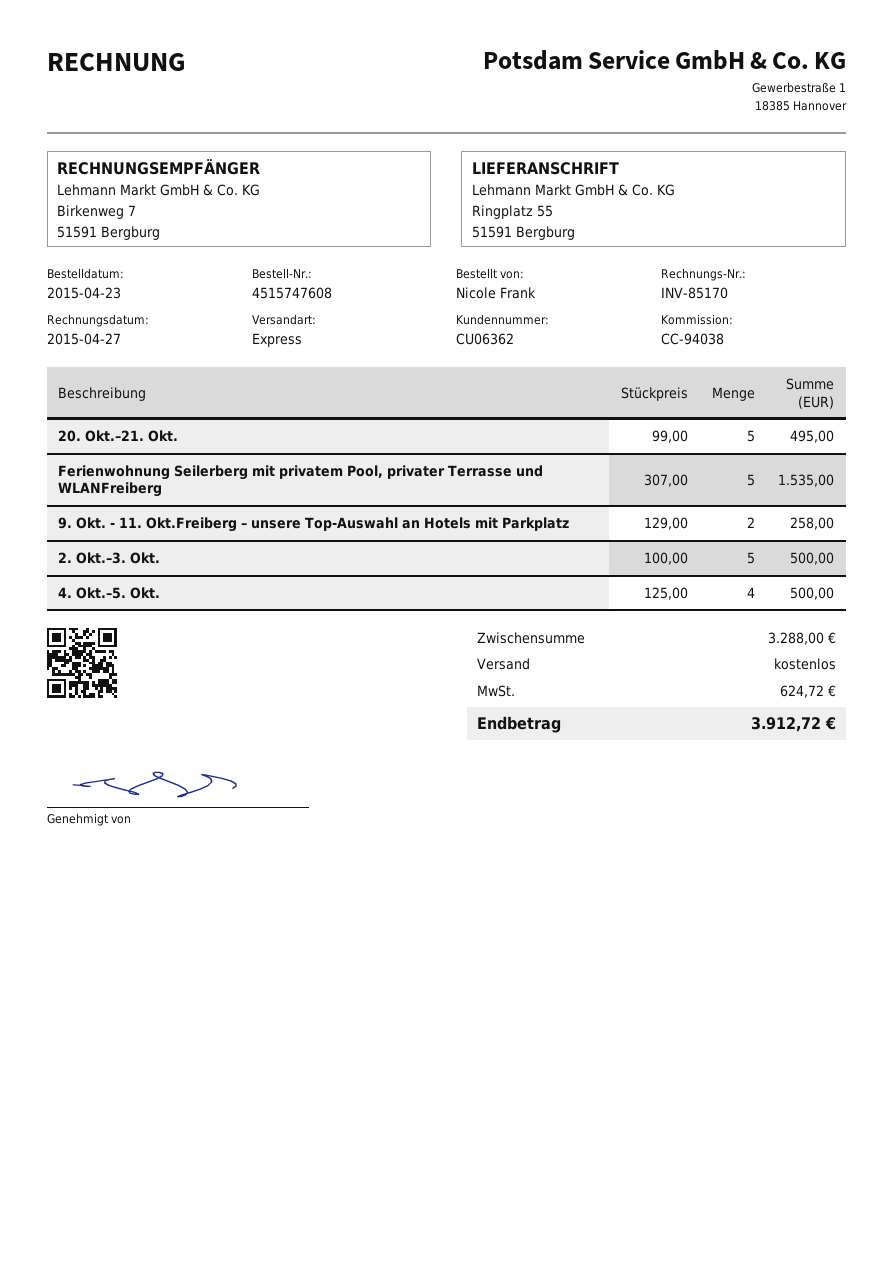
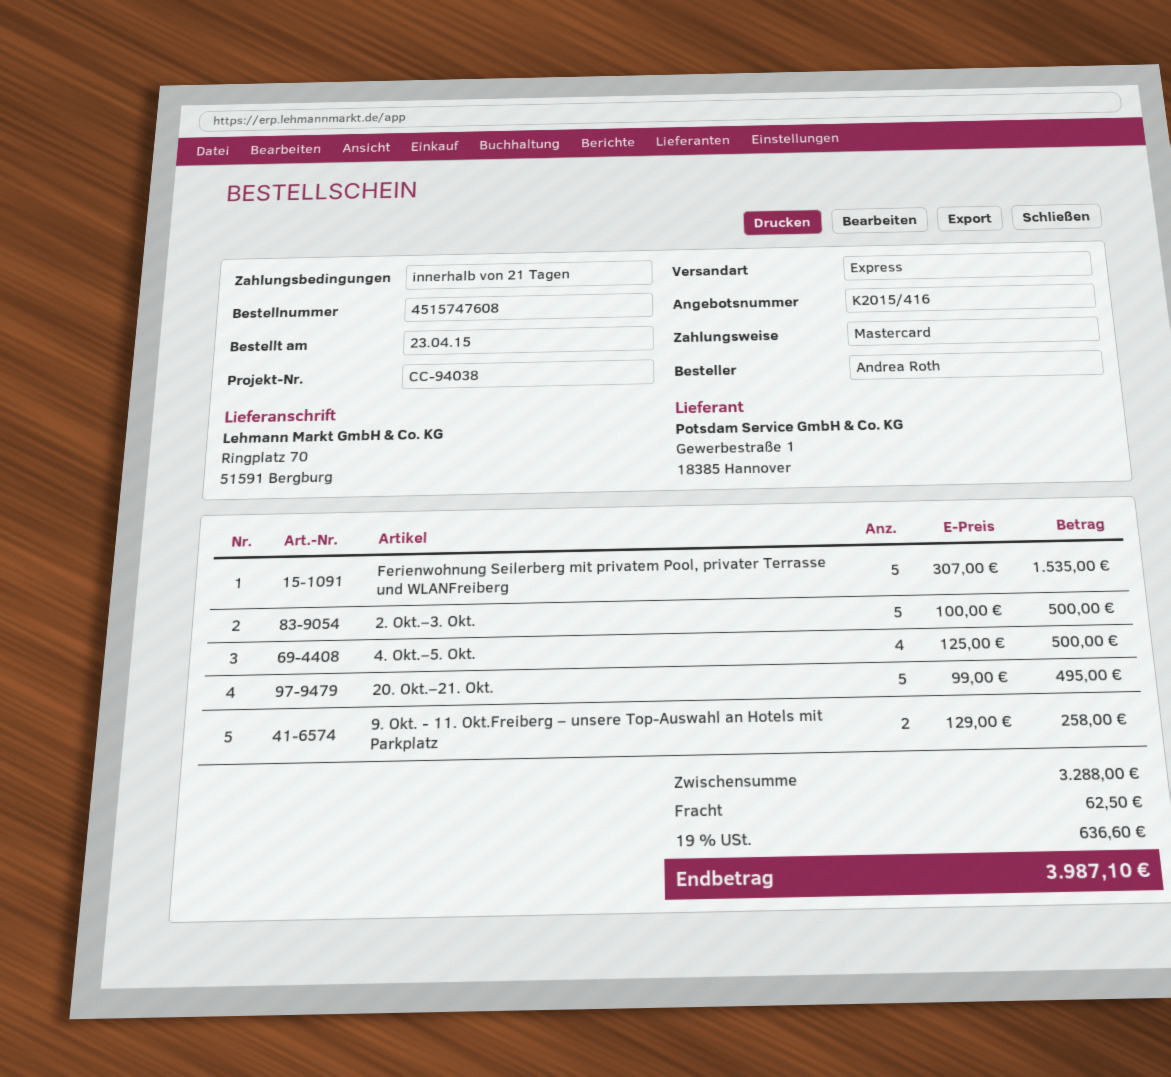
ordered by: Nicole Frank -> Andrea Roth
ship to: Ringplatz 55, 51591 Bergburg -> Ringplatz 70, 51591 Bergburg
shipping: 0.00 -> 62.50
tax: 624.72 -> 636.60
total: 3912.72 -> 3987.10

